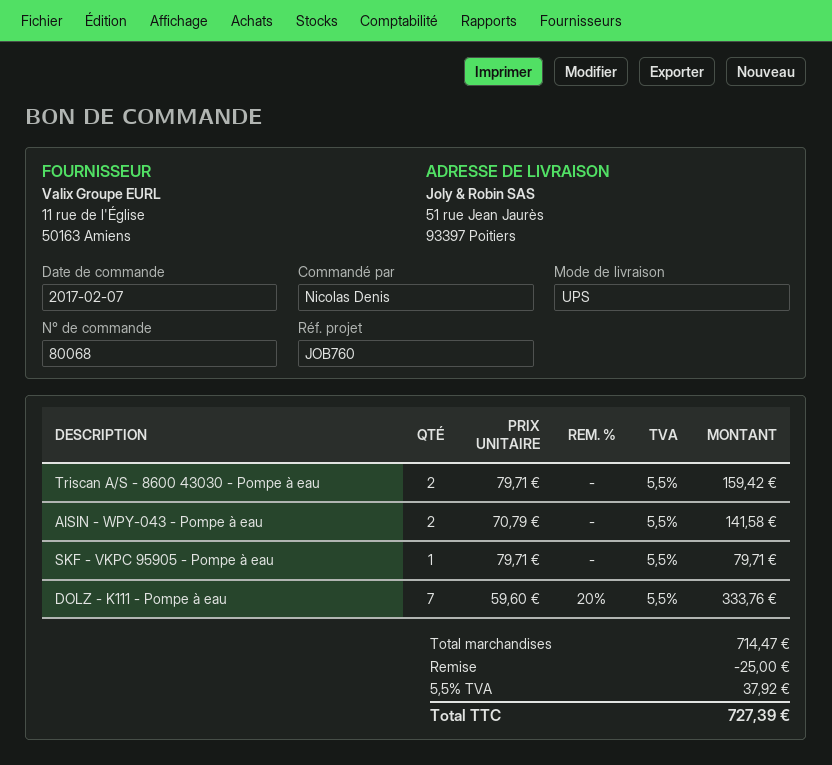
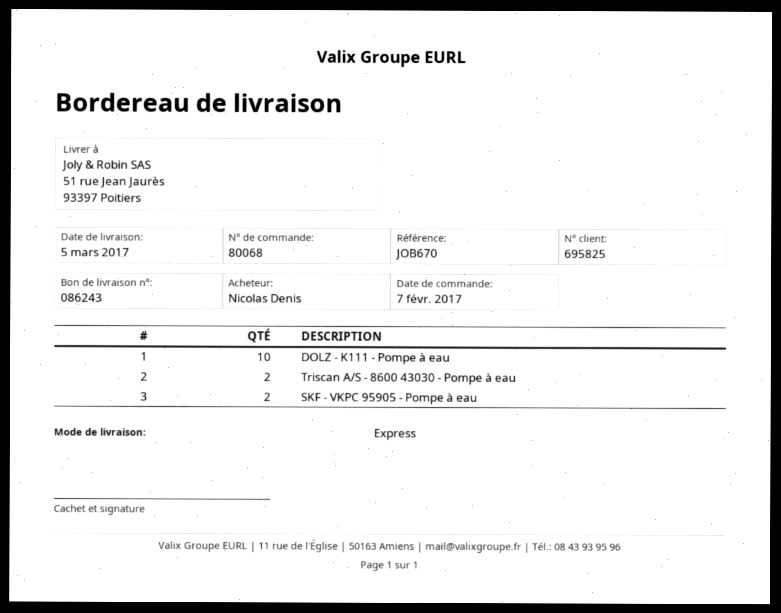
reference: JOB760 -> JOB670
shipping method: UPS -> express
AISIN - WPY-043 - Pompe à eau: 2 -> none
SKF - VKPC 95905 - Pompe à eau: 1 -> 2
DOLZ - K111 - Pompe à eau: 7 -> 10

